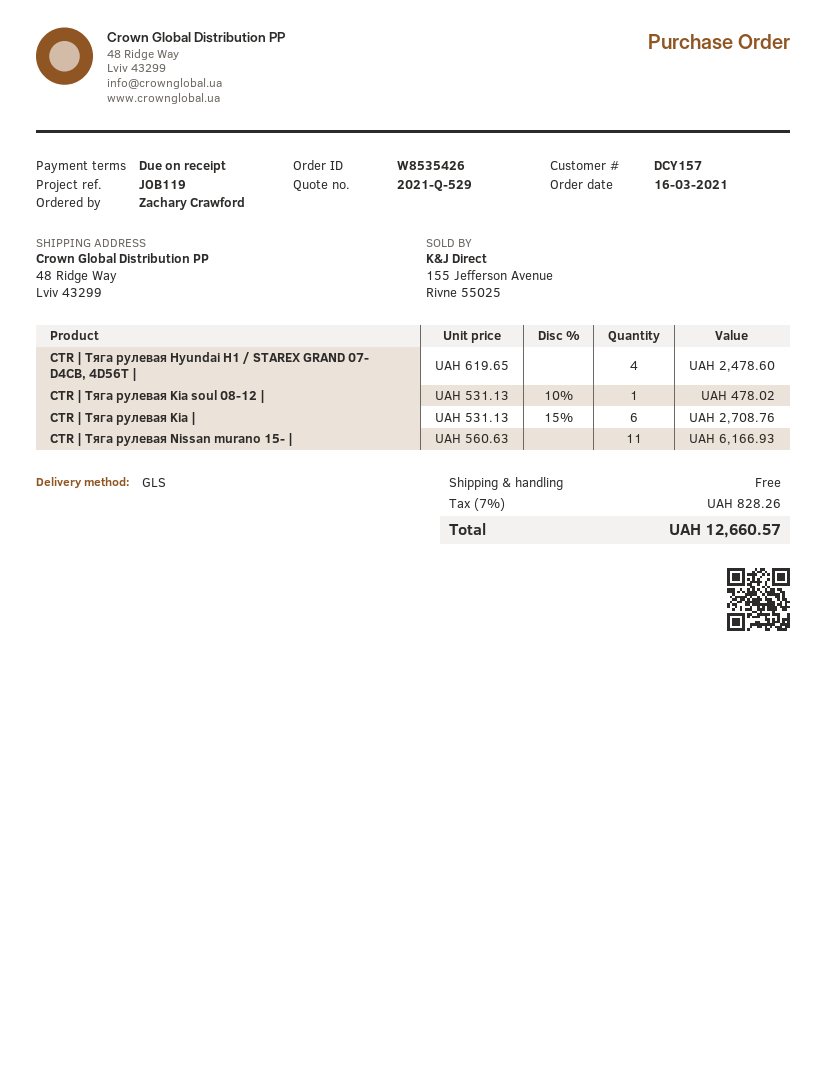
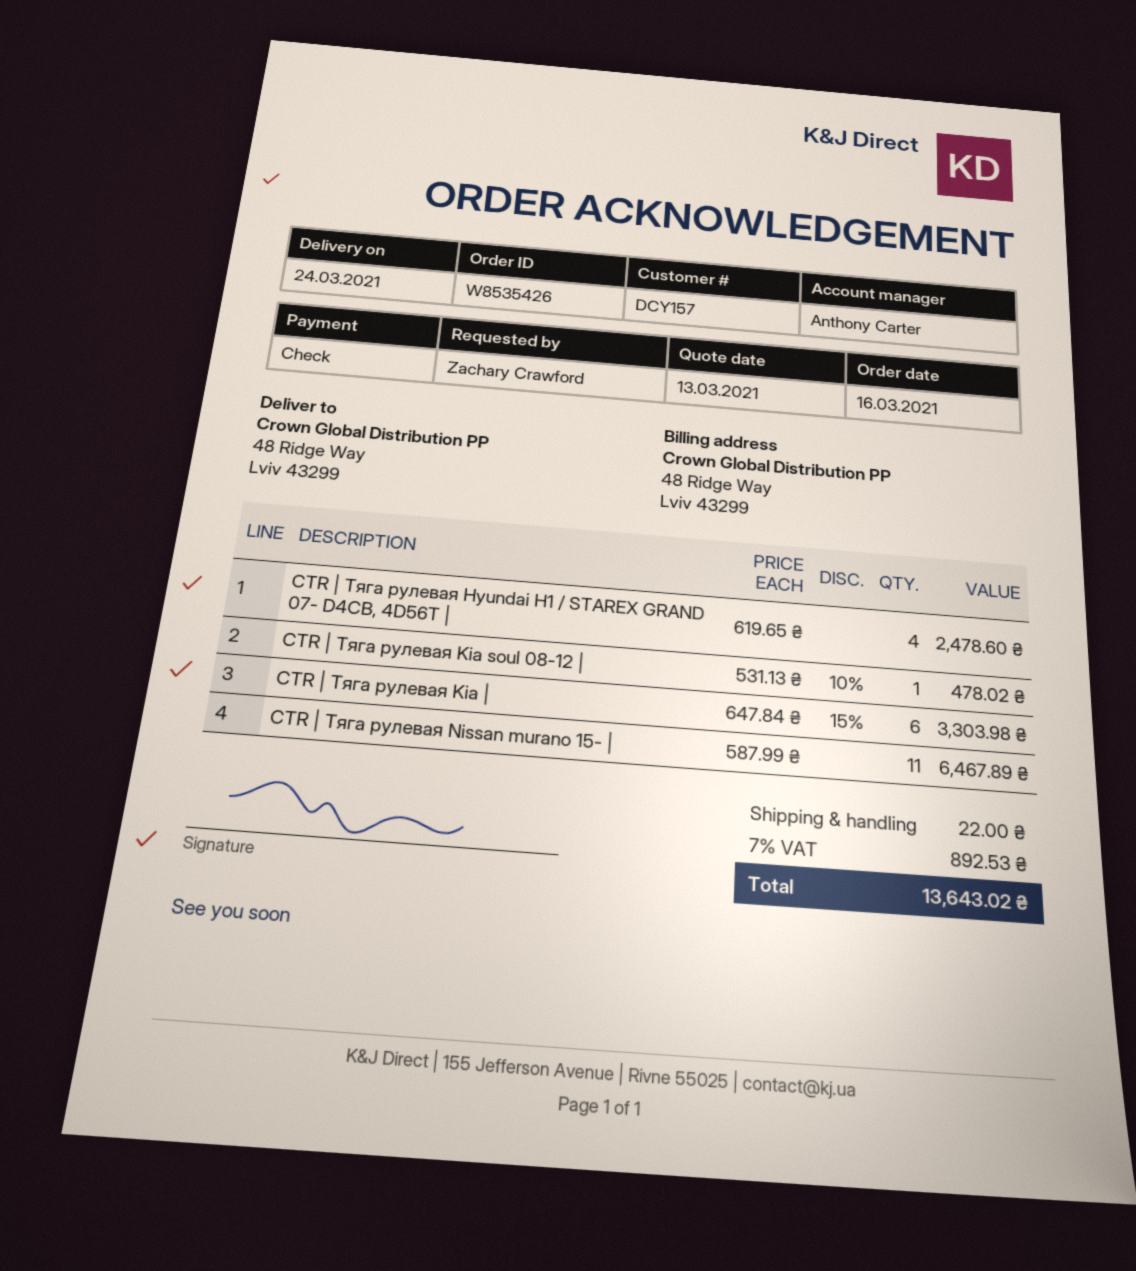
CTR | Тяга рулевая Kia |: 6 x 531.13 - 15% = 2708.76 -> 6 x 647.84 - 15% = 3303.98
CTR | Тяга рулевая Nissan murano 15- |: 11 x 560.63 = 6166.93 -> 11 x 587.99 = 6467.89
shipping: 0.00 -> 22.00
tax: 7% = 828.26 -> 7% = 892.53
total: 12660.57 -> 13643.02

